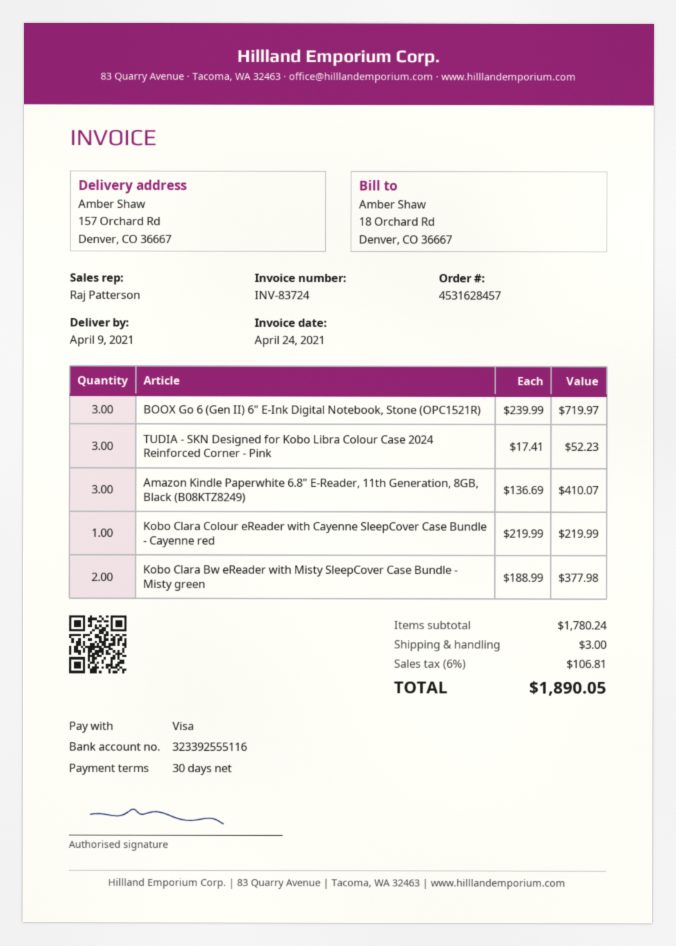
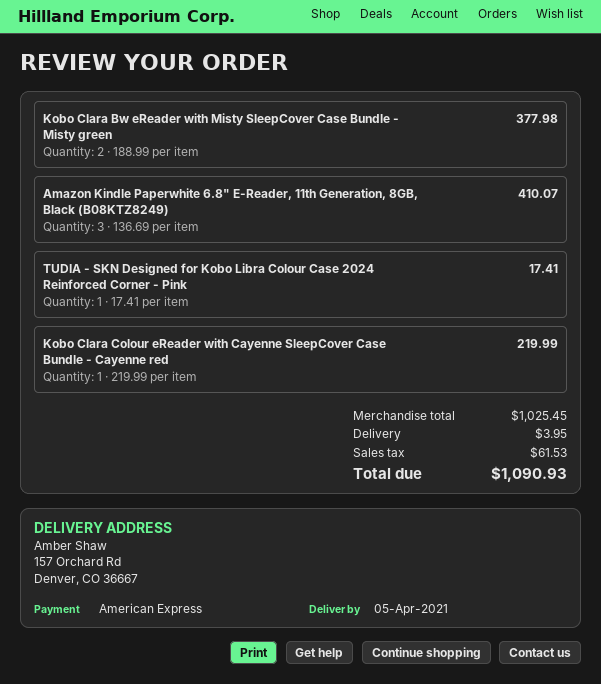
delivery date: 2021-04-09 -> 2021-04-05
payment method: Visa -> American Express
BOOX Go 6 (Gen II) 6" E-Ink Digital Notebook, Stone (OPC1521R): 3 x 239.99 = 719.97 -> none
TUDIA - SKN Designed for Kobo Libra Colour Case 2024 Reinforced Corner - Pink: 3 x 17.41 = 52.23 -> 1 x 17.41 = 17.41
subtotal: 1780.24 -> 1025.45
shipping: 3.00 -> 3.95
tax: 106.81 -> 61.53
total: 1890.05 -> 1090.93

